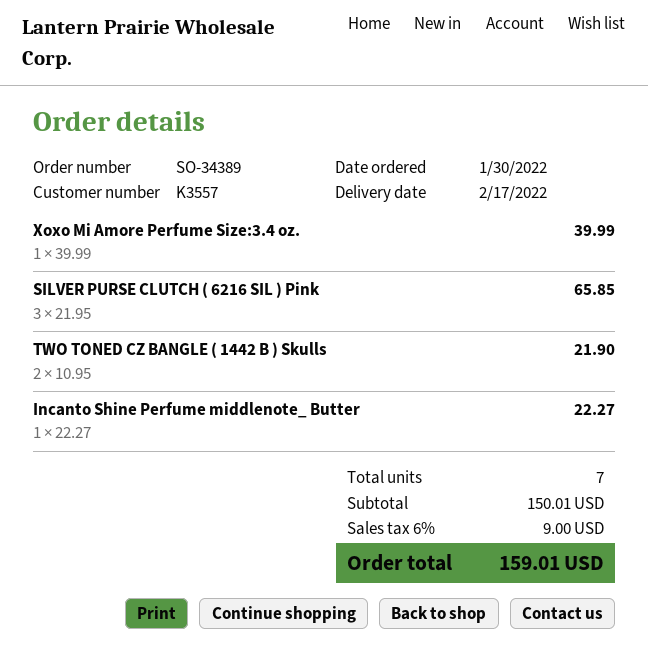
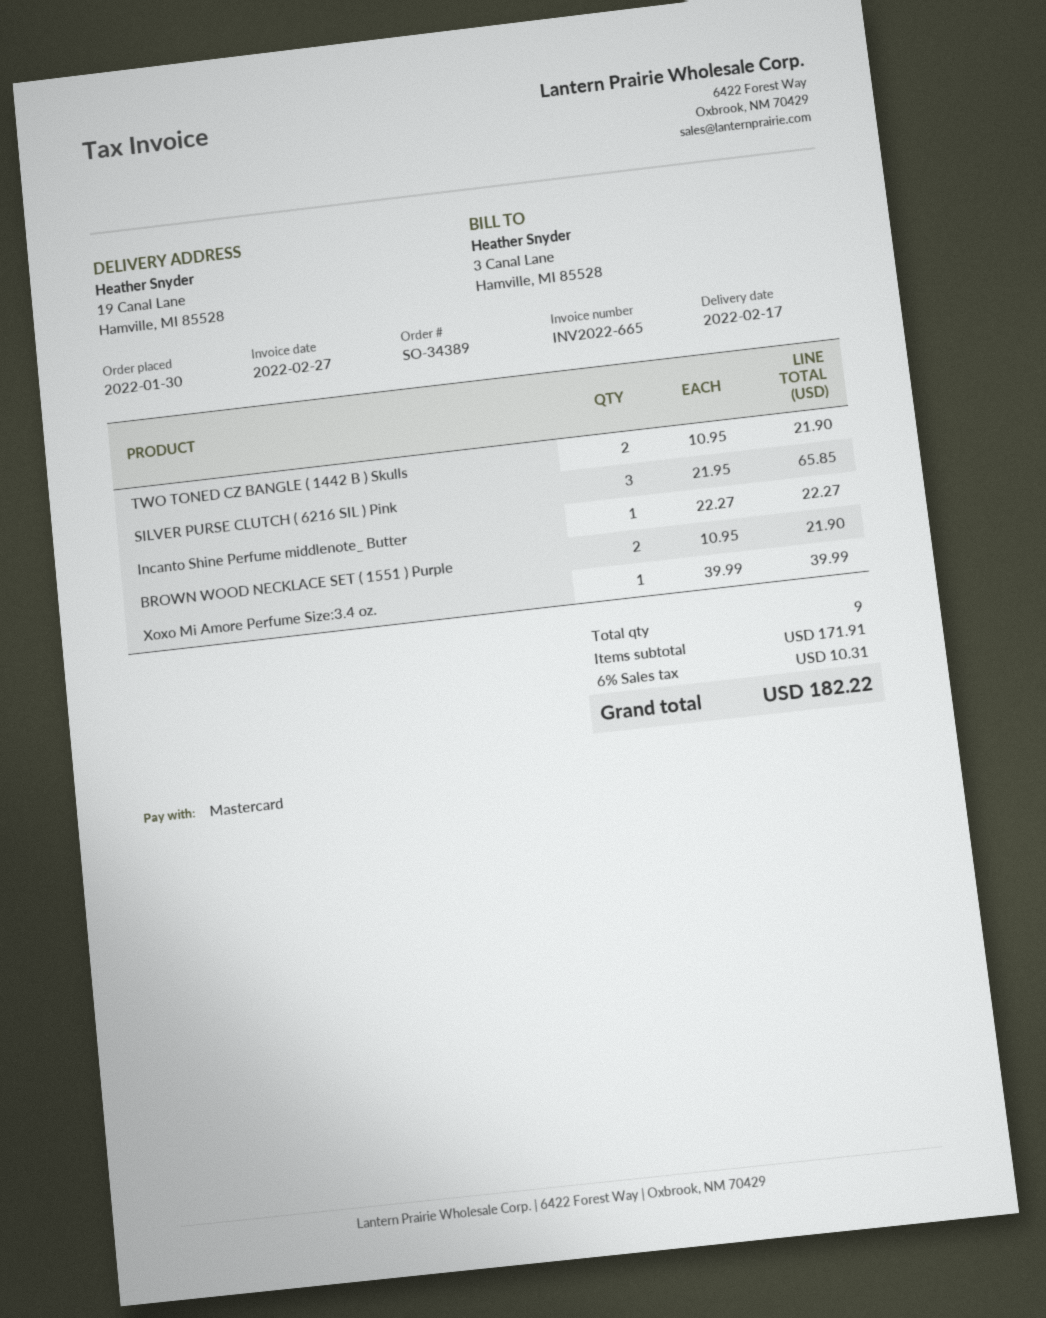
BROWN WOOD NECKLACE SET ( 1551 ) Purple: none -> 2 x 10.95 = 21.90
total quantity: 7 -> 9
subtotal: 150.01 -> 171.91
tax: 6% = 9.00 -> 6% = 10.31
total: 159.01 -> 182.22

